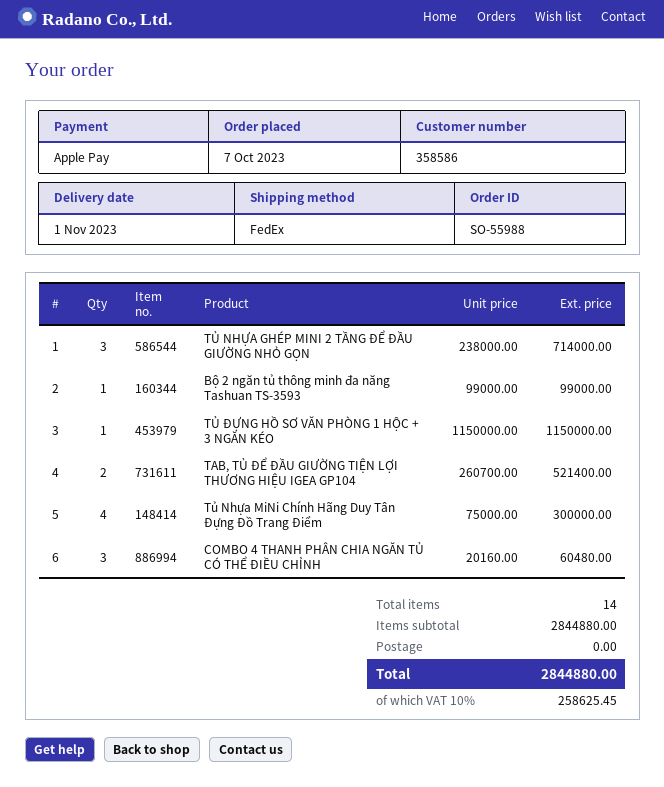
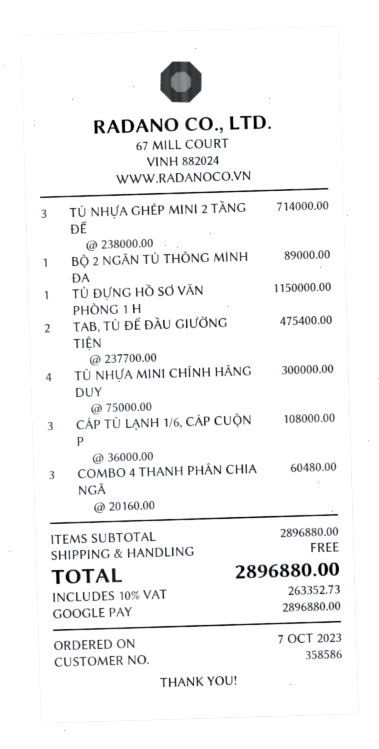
payment method: Apple Pay -> Google Pay
Bộ 2 ngăn tủ thông minh đa năng Tashuan TS-3593: 1 x 99000.00 = 99000.00 -> 1 x 89000.00 = 89000.00
TAB, TỦ ĐỂ ĐẦU GIƯỜNG TIỆN LỢI THƯƠNG HIỆU IGEA GP104: 2 x 260700.00 = 521400.00 -> 2 x 237700.00 = 475400.00
CÁP TỦ LẠNH 1/6, CÁP CUỘN P: none -> 3 x 36000.00 = 108000.00
subtotal: 2844880.00 -> 2896880.00
tax: 10% = 258625.45 -> 10% = 263352.73
total: 2844880.00 -> 2896880.00

